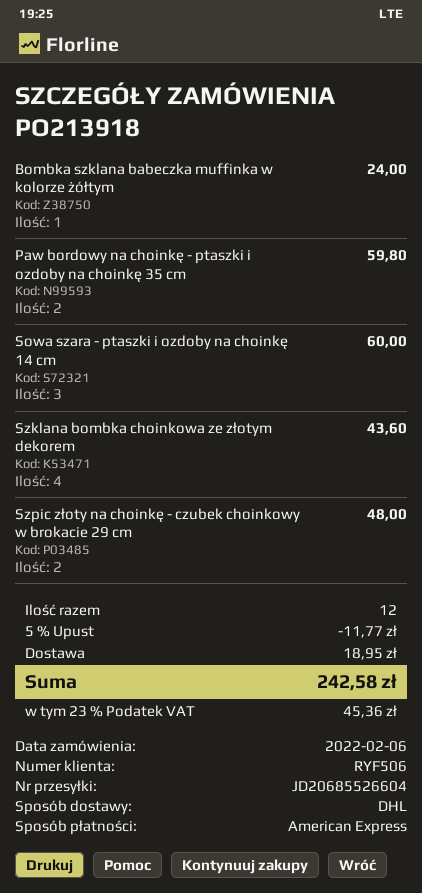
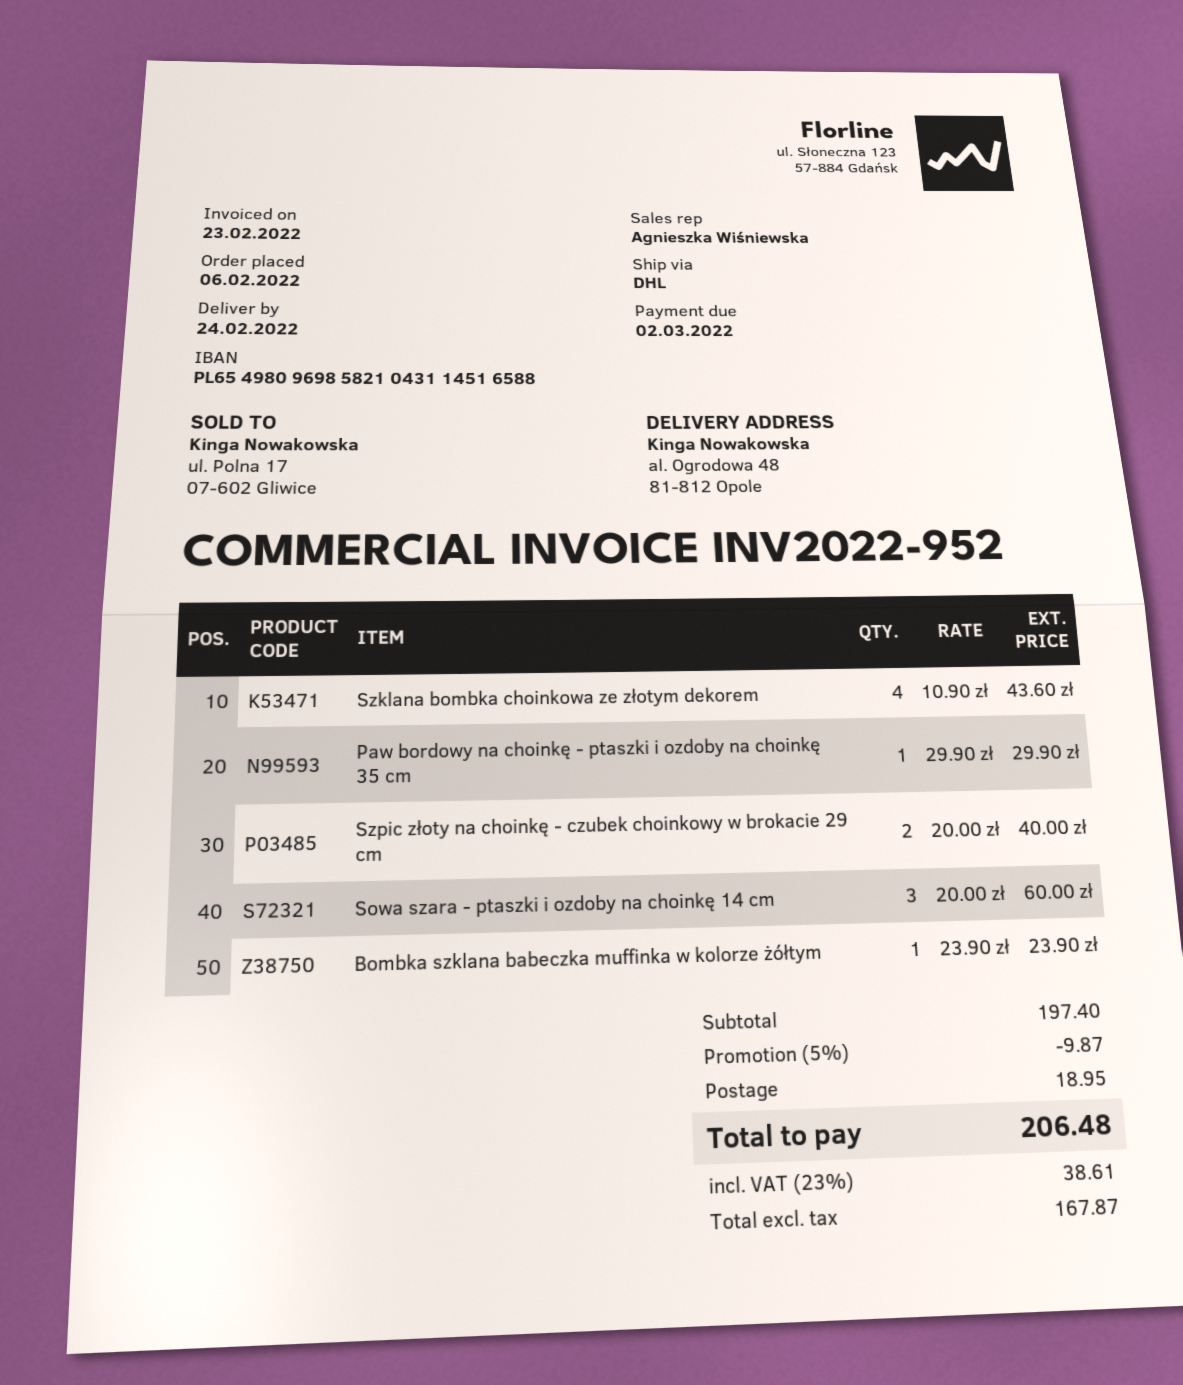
Bombka szklana babeczka muffinka w kolorze żółtym: 1 for 24.00 -> 1 for 23.90
Paw bordowy na choinkę - ptaszki i ozdoby na choinkę 35 cm: 2 for 59.80 -> 1 for 29.90
Szpic złoty na choinkę - czubek choinkowy w brokacie 29 cm: 2 for 48.00 -> 2 for 40.00
discount: 5% = 11.77 -> 5% = 9.87
tax: 23% = 45.36 -> 23% = 38.61
total: 242.58 -> 206.48

